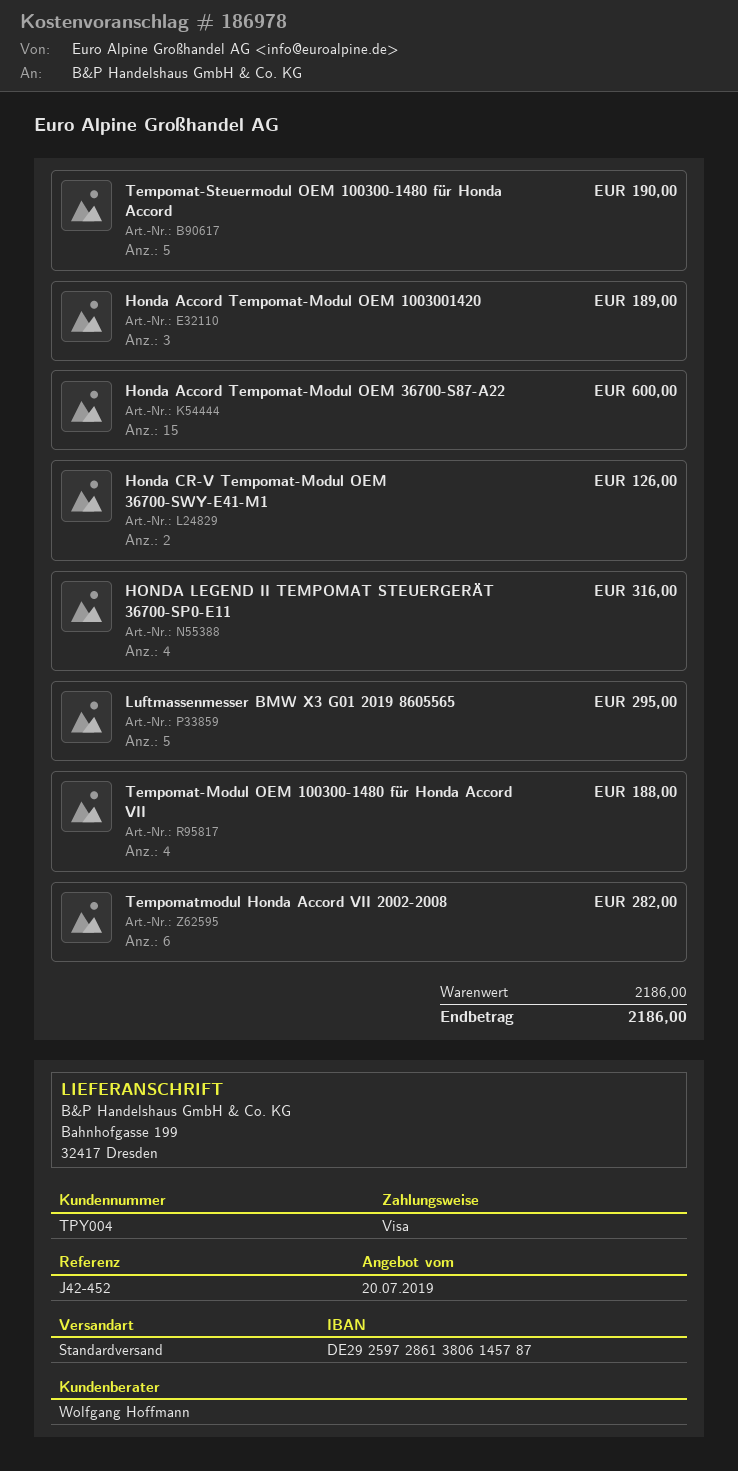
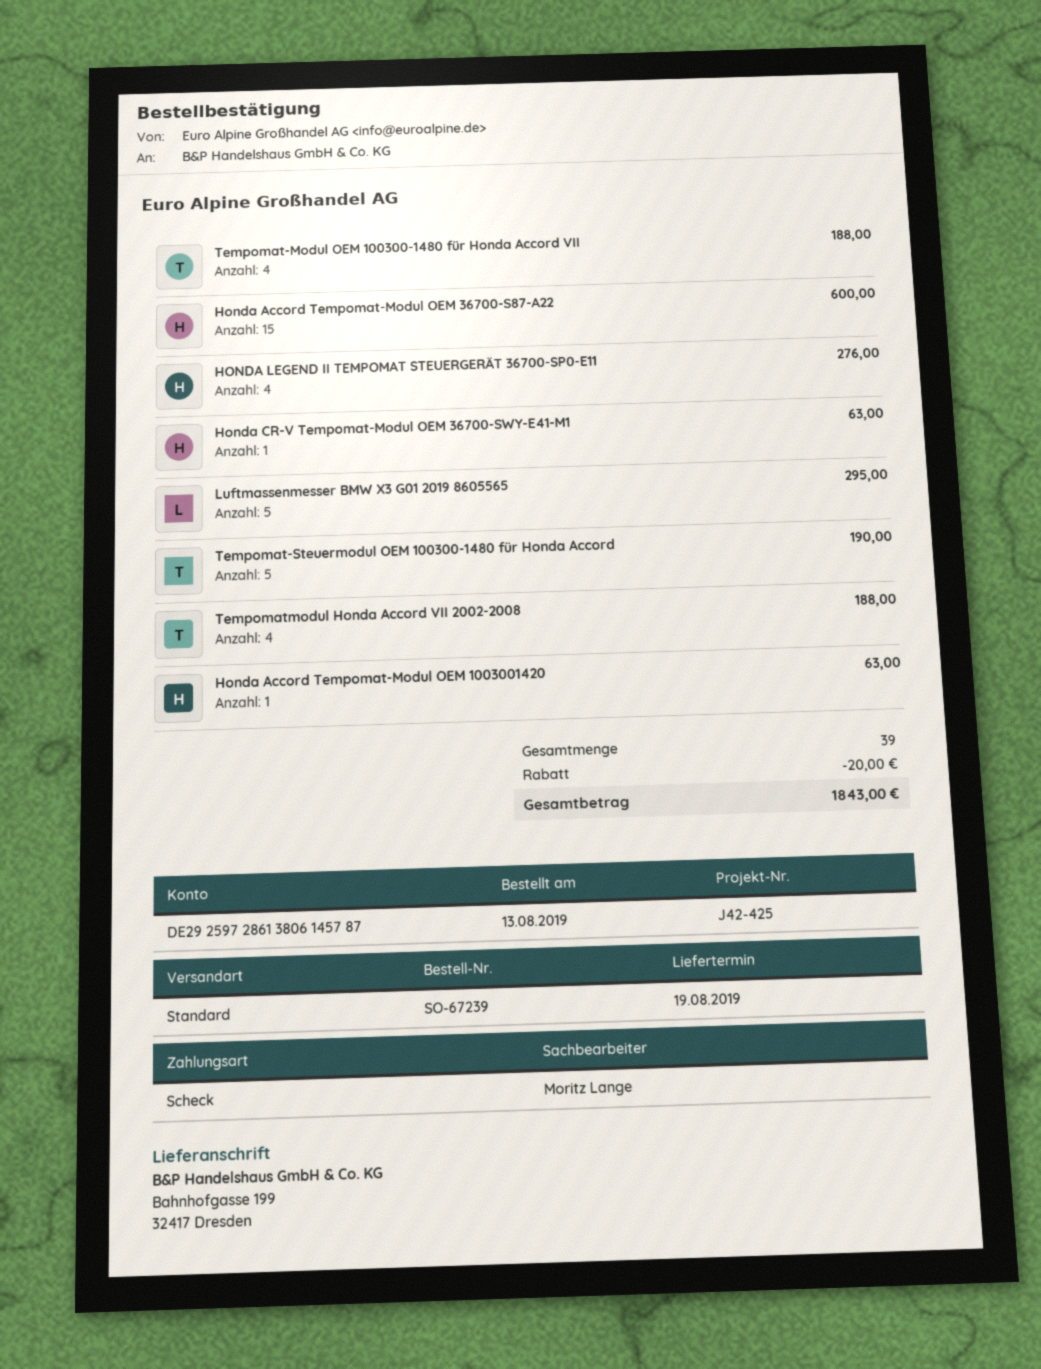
reference: J42-452 -> J42-425
sales rep: Wolfgang Hoffmann -> Moritz Lange
payment method: Visa -> cheque
Honda Accord Tempomat-Modul OEM 1003001420: 3 for 189.00 -> 1 for 63.00
Honda CR-V Tempomat-Modul OEM 36700-SWY-E41-M1: 2 for 126.00 -> 1 for 63.00
HONDA LEGEND II TEMPOMAT STEUERGERÄT 36700-SP0-E11: 4 for 316.00 -> 4 for 276.00
Tempomatmodul Honda Accord VII 2002-2008: 6 for 282.00 -> 4 for 188.00
discount: none -> 20.00
total: 2186.00 -> 1843.00

